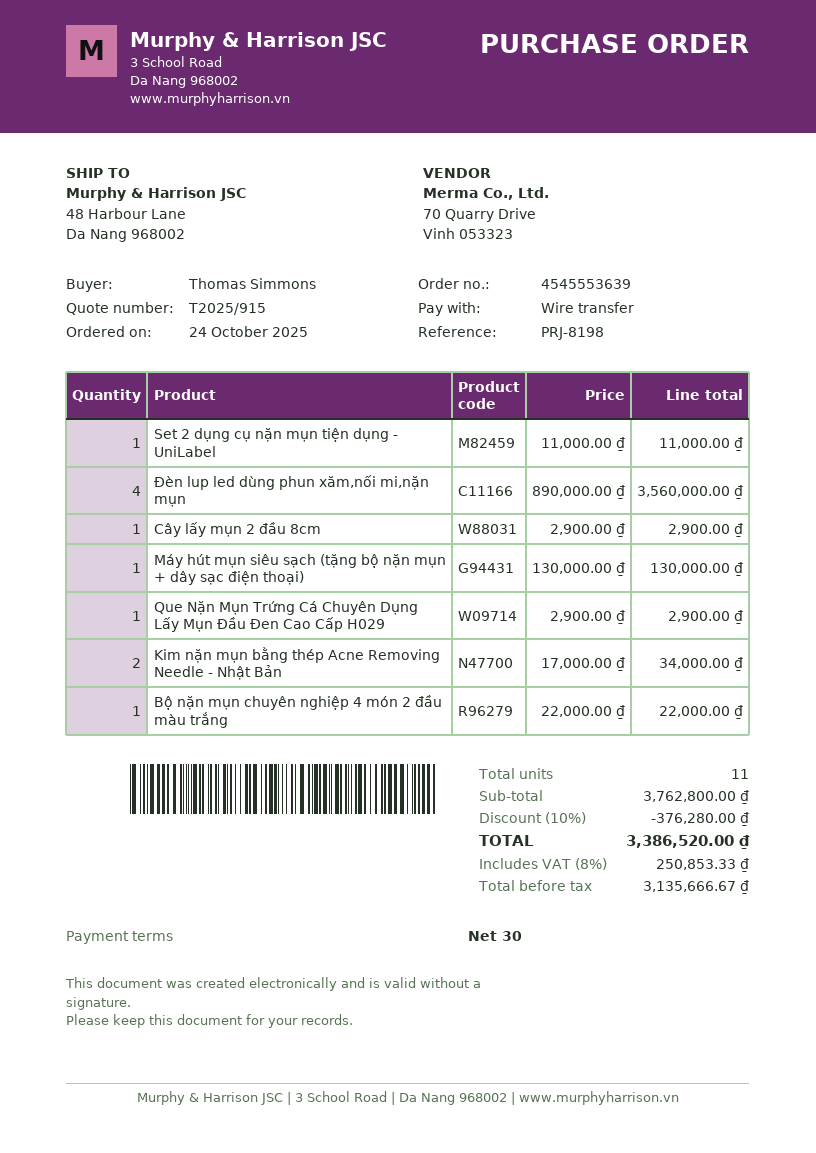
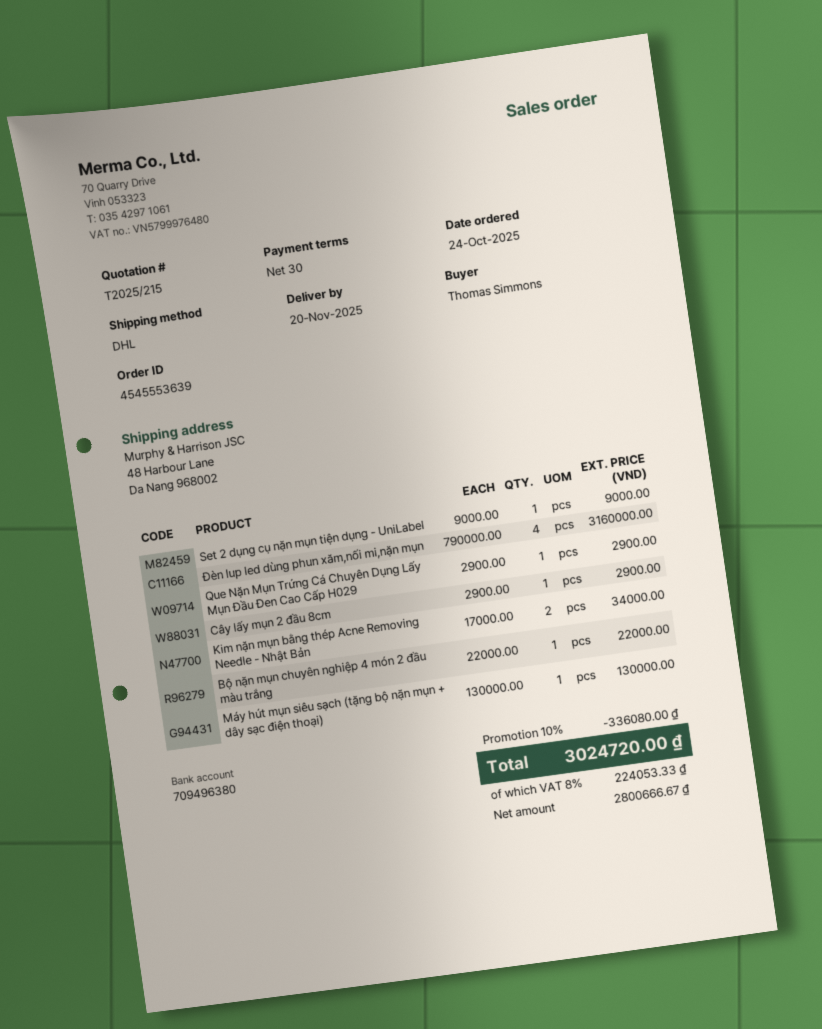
quote number: T2025/915 -> T2025/215
Set 2 dụng cụ nặn mụn tiện dụng - UniLabel: 1 x 11000.00 = 11000.00 -> 1 x 9000.00 = 9000.00
Đèn lup led dùng phun xăm,nối mi,nặn mụn: 4 x 890000.00 = 3560000.00 -> 4 x 790000.00 = 3160000.00
discount: 10% = 376280.00 -> 10% = 336080.00
net: 3135666.67 -> 2800666.67
tax: 8% = 250853.33 -> 8% = 224053.33
total: 3386520.00 -> 3024720.00

